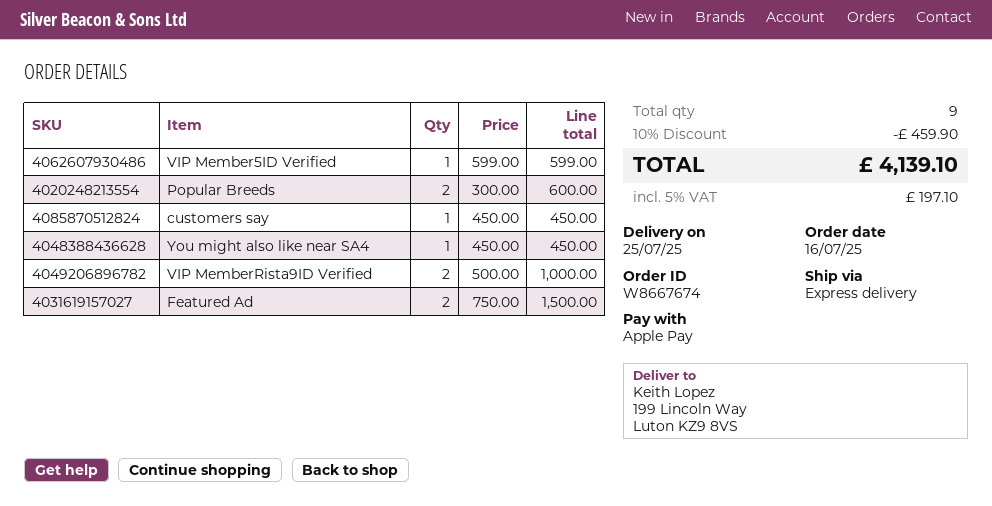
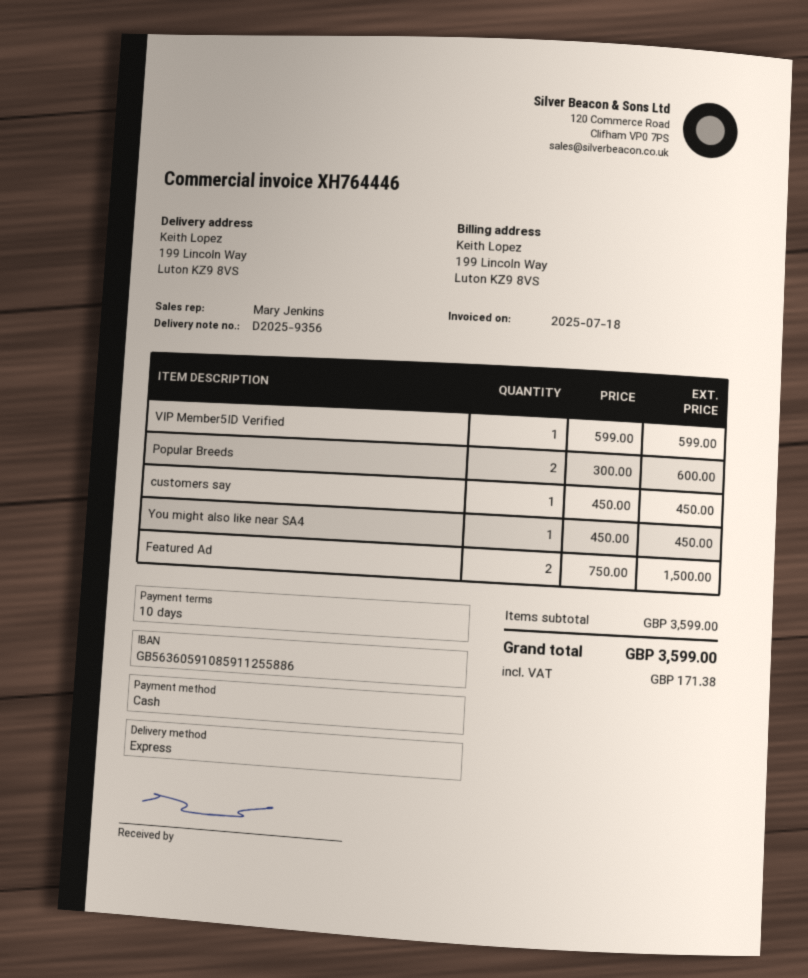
payment method: Apple Pay -> cash
VIP MemberRista9ID Verified: 2 x 500.00 = 1000.00 -> none
discount: 10% = 459.90 -> none
tax: 197.10 -> 171.38
total: 4139.10 -> 3599.00

